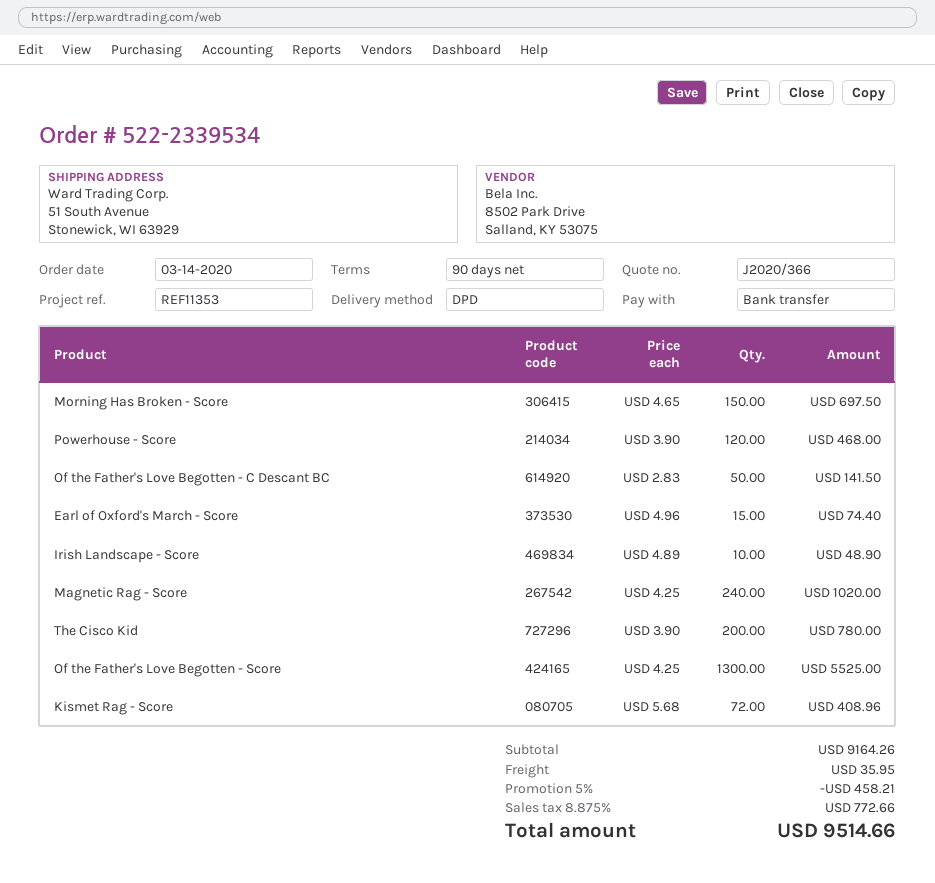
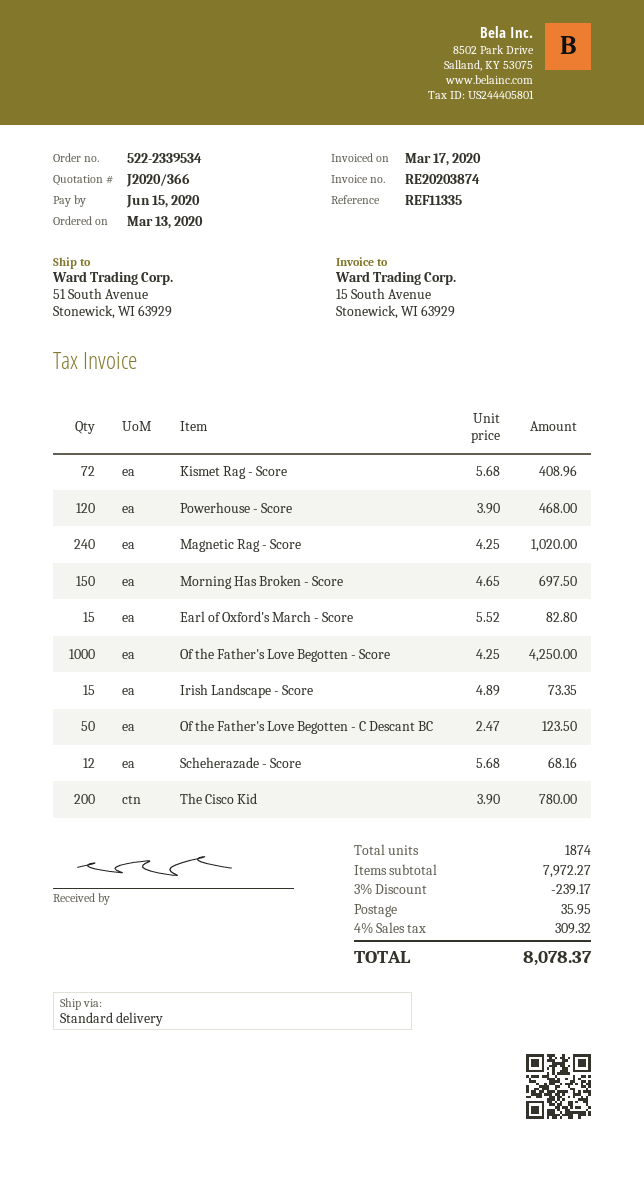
order date: 2020-03-14 -> 2020-03-13
reference: REF11353 -> REF11335
shipping method: DPD -> standard
Of the Father's Love Begotten - C Descant BC: 50 x 2.83 = 141.50 -> 50 x 2.47 = 123.50
Earl of Oxford's March - Score: 15 x 4.96 = 74.40 -> 15 x 5.52 = 82.80
Irish Landscape - Score: 10 x 4.89 = 48.90 -> 15 x 4.89 = 73.35
Of the Father's Love Begotten - Score: 1300 x 4.25 = 5525.00 -> 1000 x 4.25 = 4250.00
Scheherazade - Score: none -> 12 x 5.68 = 68.16
subtotal: 9164.26 -> 7972.27
discount: 5% = 458.21 -> 3% = 239.17
tax: 8.875% = 772.66 -> 4% = 309.32
total: 9514.66 -> 8078.37

